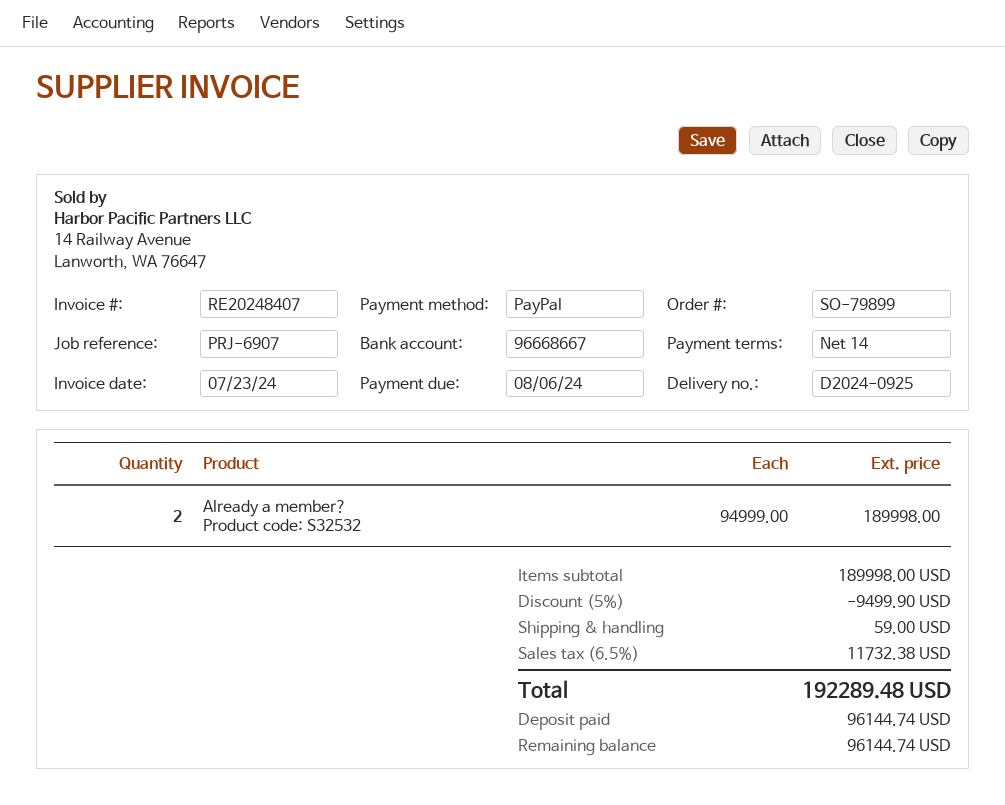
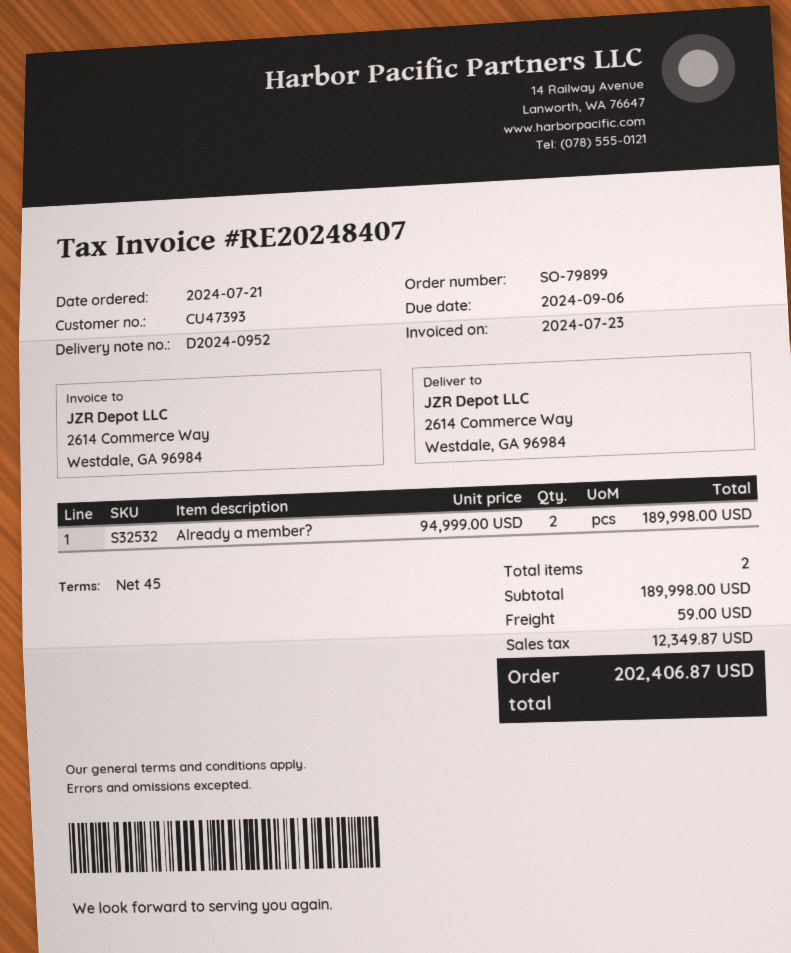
delivery note number: D2024-0925 -> D2024-0952
payment terms: 14 days -> 45 days
due date: 2024-08-06 -> 2024-09-06
discount: 5% = 9499.90 -> none
tax: 11732.38 -> 12349.87
total: 192289.48 -> 202406.87

